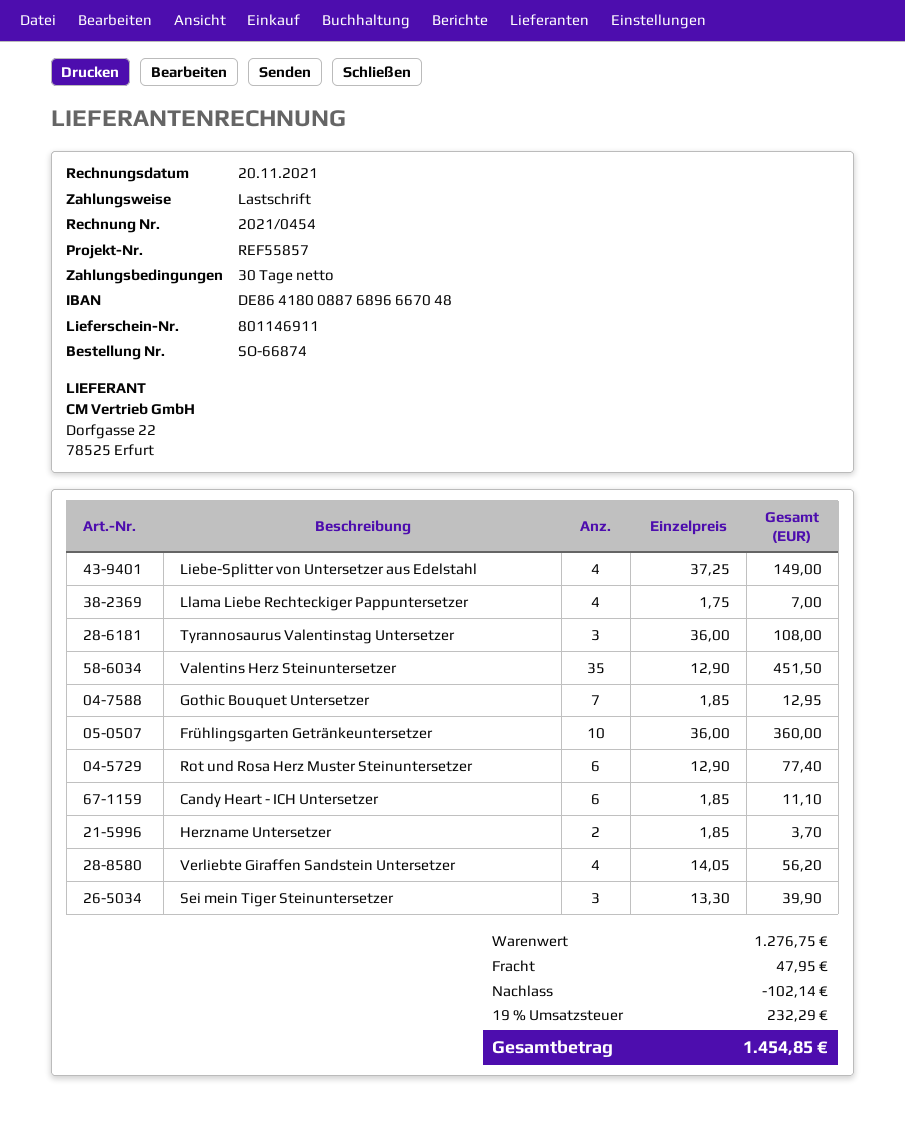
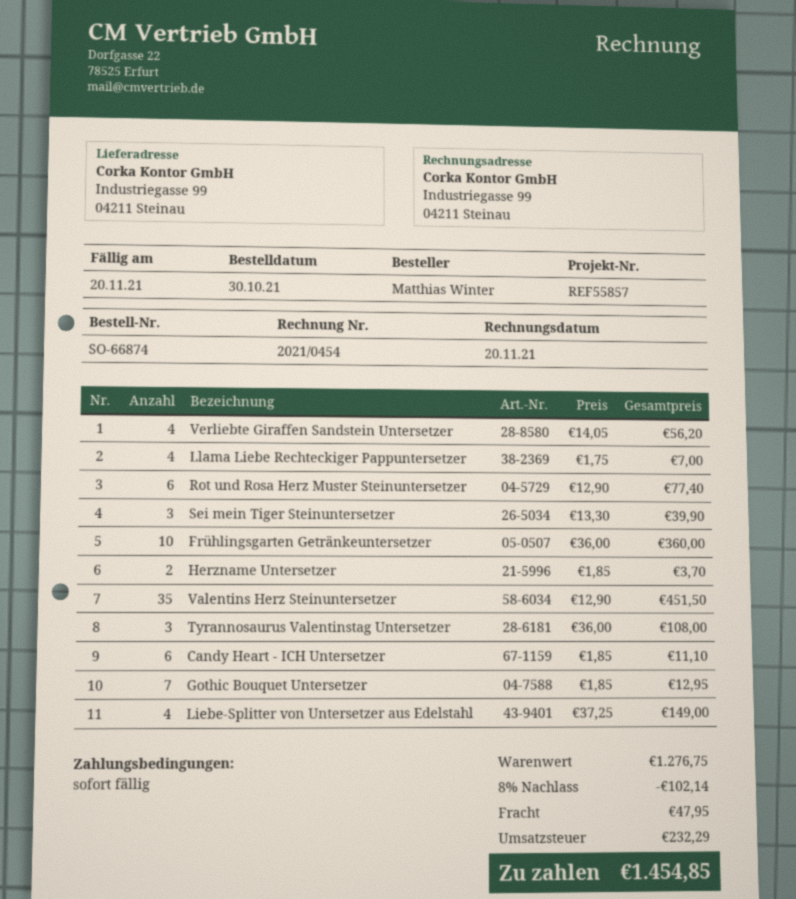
payment terms: 30 days -> on receipt

